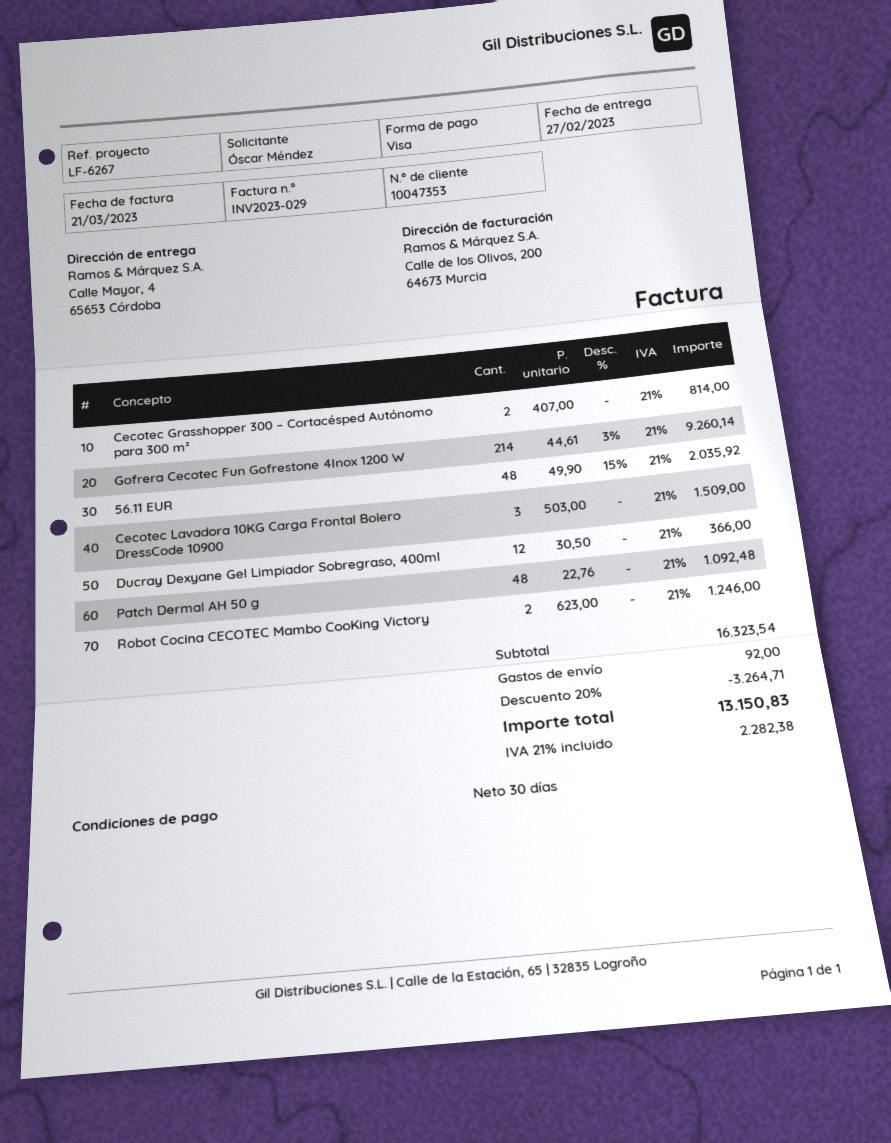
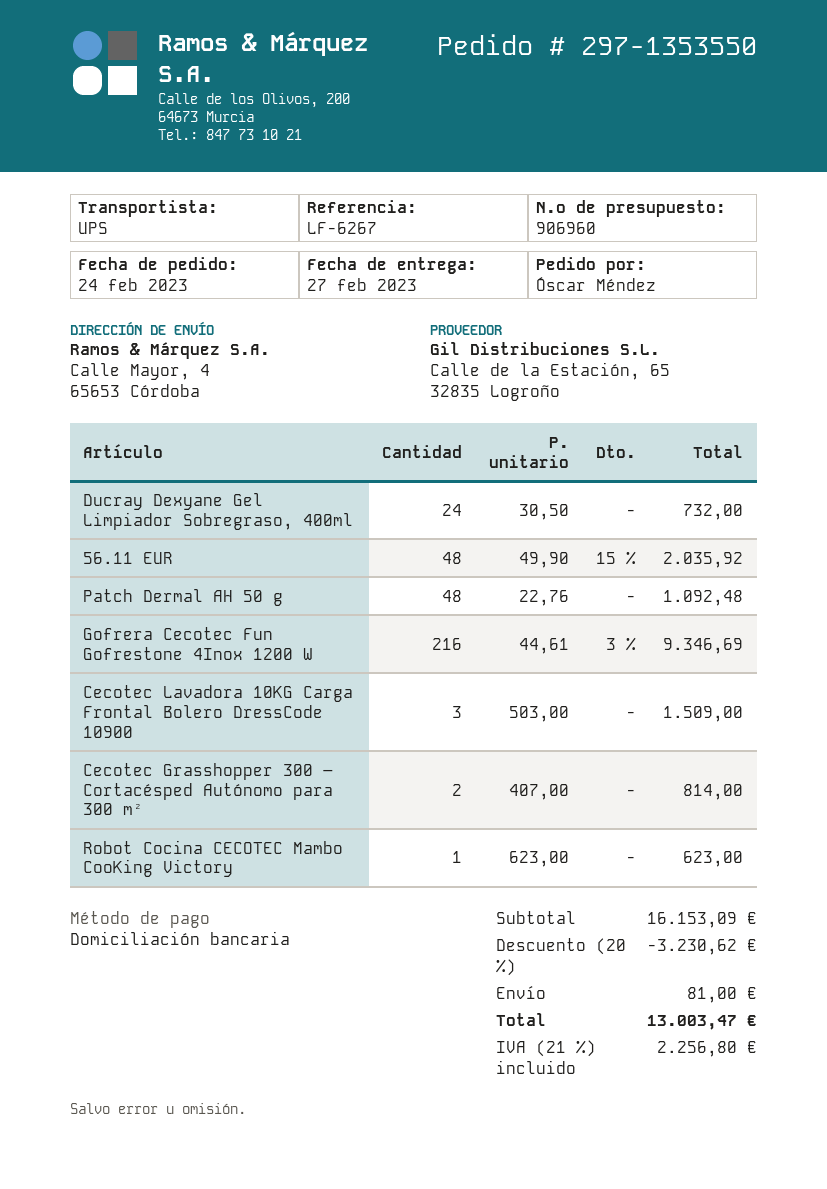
payment method: Visa -> direct debit
Gofrera Cecotec Fun Gofrestone 4Inox 1200 W: 214 x 44.61 - 3% = 9260.14 -> 216 x 44.61 - 3% = 9346.69
Ducray Dexyane Gel Limpiador Sobregraso, 400ml: 12 x 30.50 = 366.00 -> 24 x 30.50 = 732.00
Robot Cocina CECOTEC Mambo CooKing Victory: 2 x 623.00 = 1246.00 -> 1 x 623.00 = 623.00
subtotal: 16323.54 -> 16153.09
discount: 20% = 3264.71 -> 20% = 3230.62
shipping: 92.00 -> 81.00
tax: 21% = 2282.38 -> 21% = 2256.80
total: 13150.83 -> 13003.47

